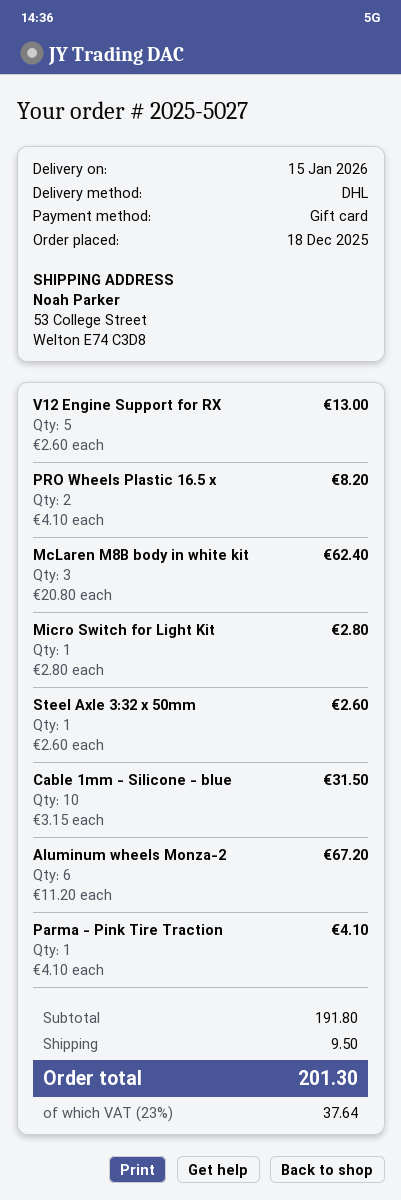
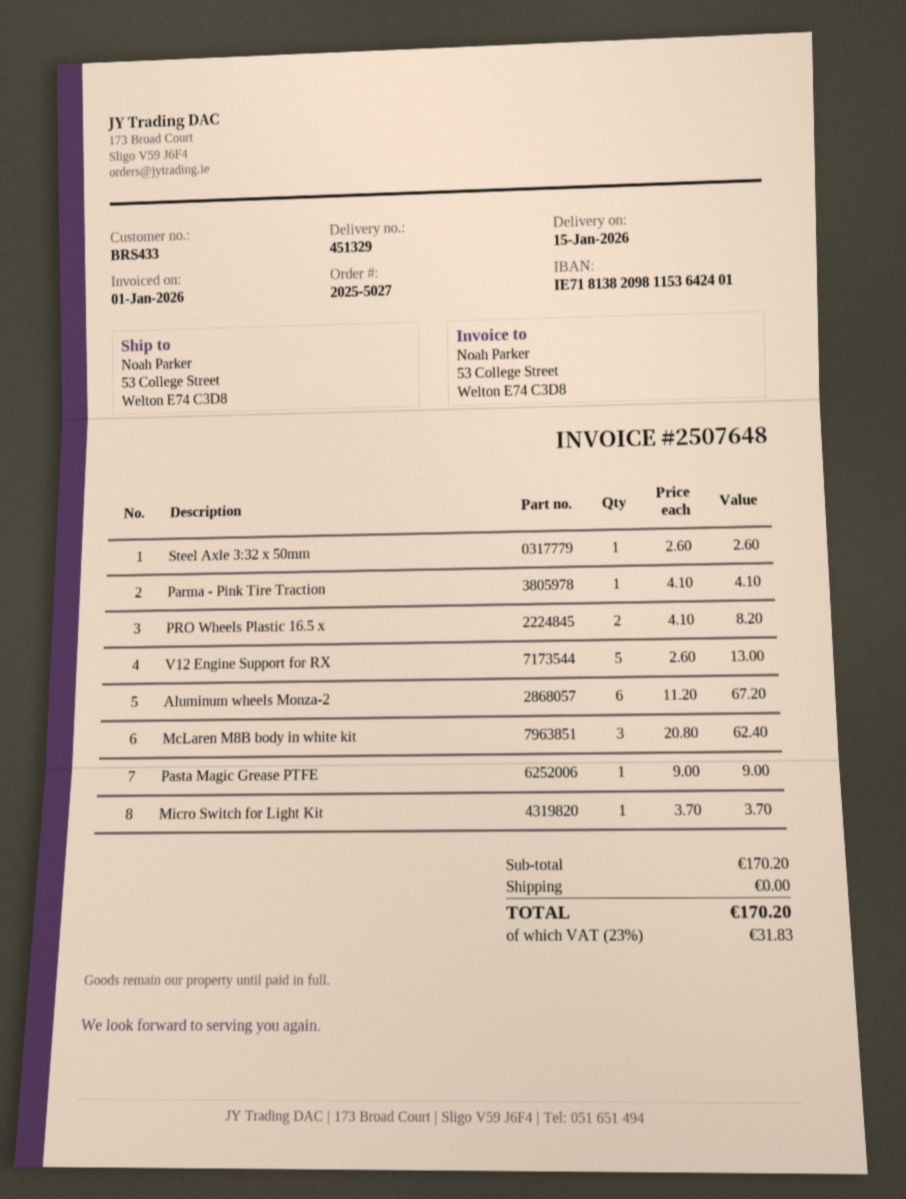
Micro Switch for Light Kit: 1 x 2.80 = 2.80 -> 1 x 3.70 = 3.70
Cable 1mm - Silicone - blue: 10 x 3.15 = 31.50 -> none
Pasta Magic Grease PTFE: none -> 1 x 9.00 = 9.00
subtotal: 191.80 -> 170.20
shipping: 9.50 -> 0.00
tax: 23% = 37.64 -> 23% = 31.83
total: 201.30 -> 170.20

